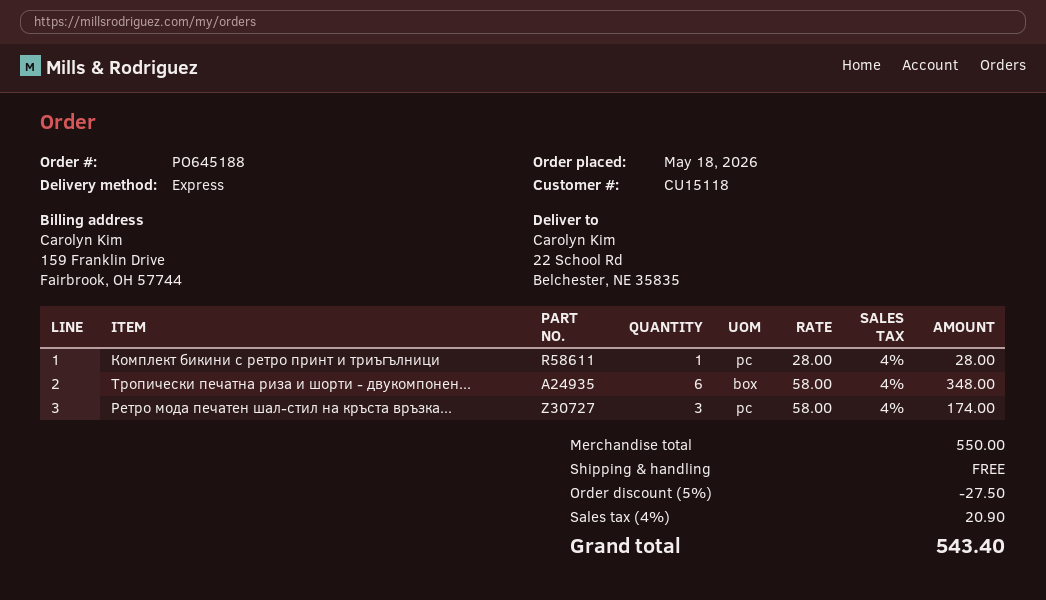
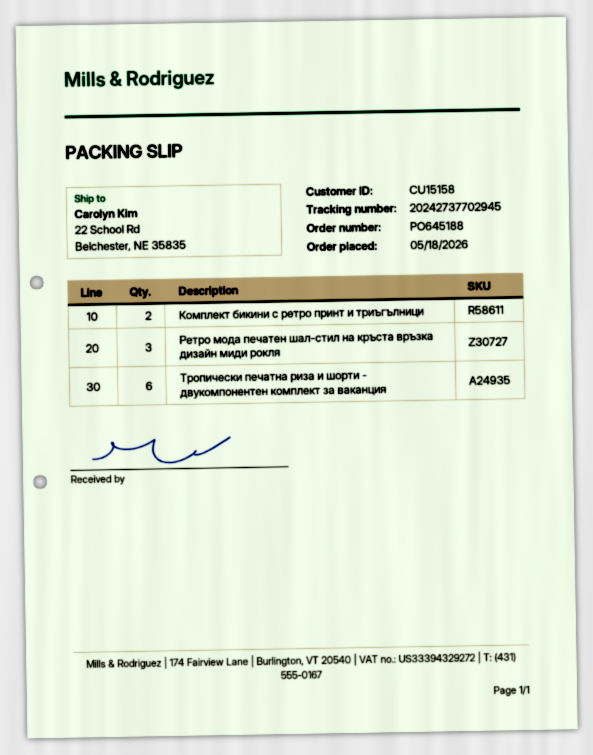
customer number: CU15118 -> CU15158
Комплект бикини с ретро принт и триъгълници: 1 -> 2

